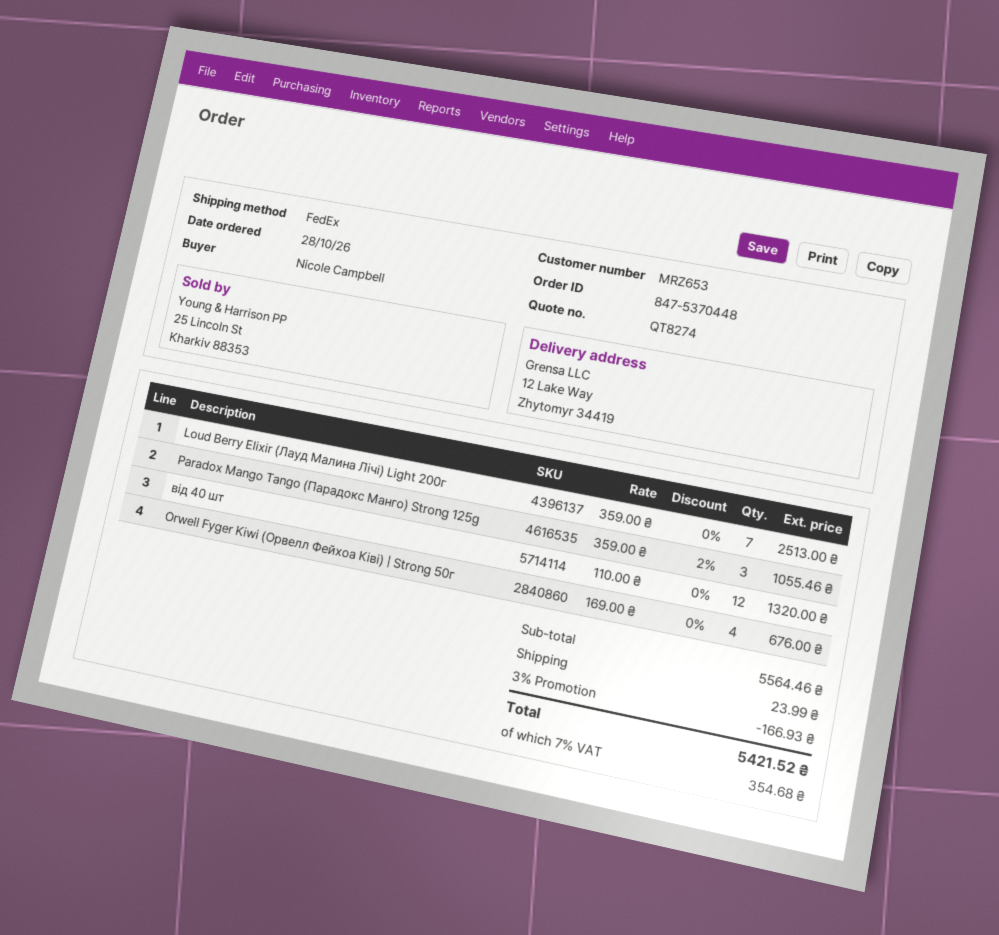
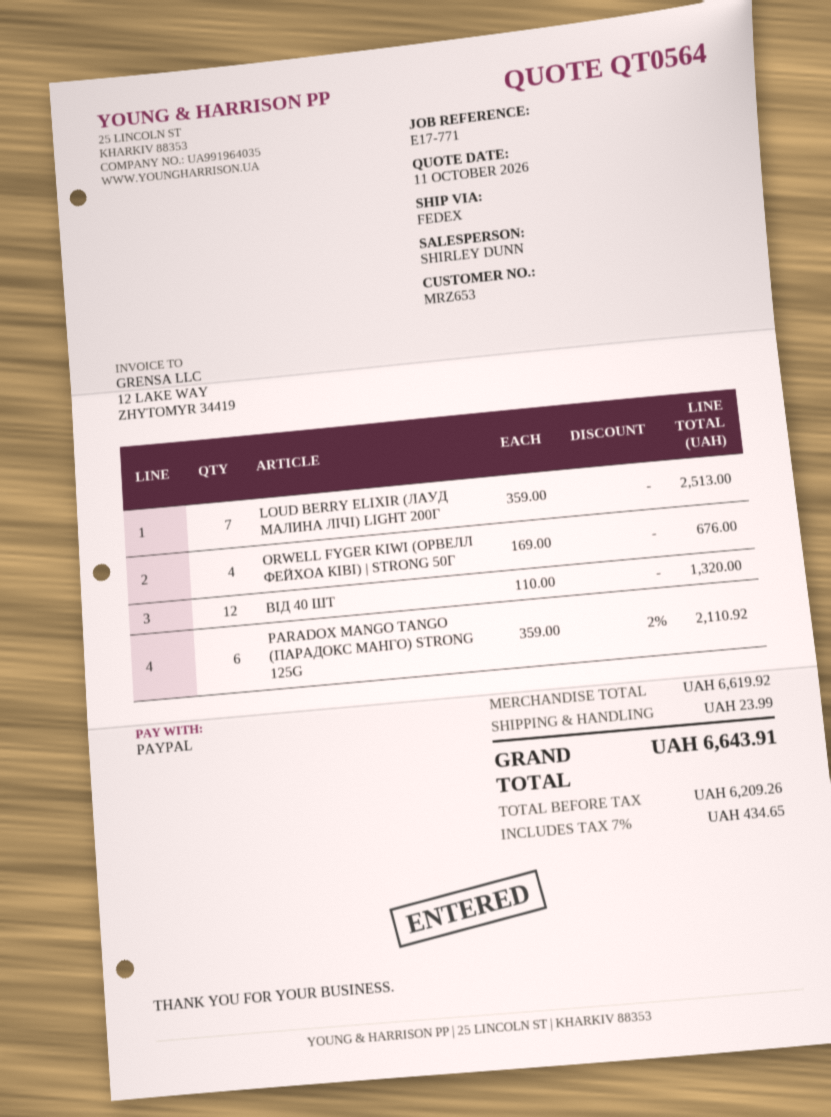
quote number: QT8274 -> QT0564
Paradox Mango Tango (Парадокс Манго) Strong 125g: 3 x 359.00 - 2% = 1055.46 -> 6 x 359.00 - 2% = 2110.92
subtotal: 5564.46 -> 6619.92
discount: 3% = 166.93 -> none
tax: 7% = 354.68 -> 7% = 434.65
total: 5421.52 -> 6643.91

